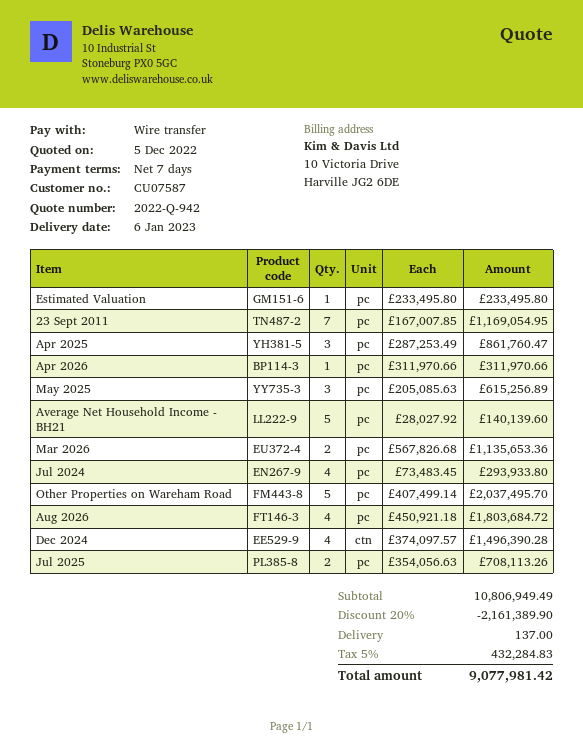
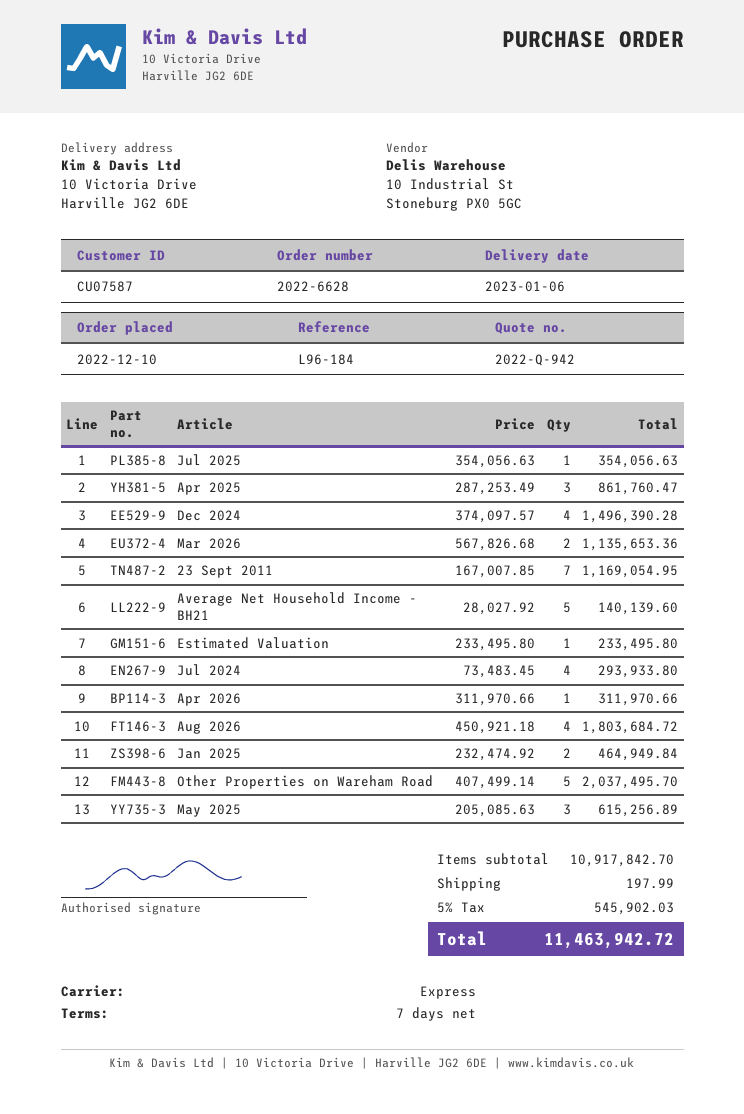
Jul 2025: 2 x 354056.63 = 708113.26 -> 1 x 354056.63 = 354056.63
Jan 2025: none -> 2 x 232474.92 = 464949.84
subtotal: 10806949.49 -> 10917842.70
discount: 20% = 2161389.90 -> none
shipping: 137.00 -> 197.99
tax: 5% = 432284.83 -> 5% = 545902.03
total: 9077981.42 -> 11463942.72

